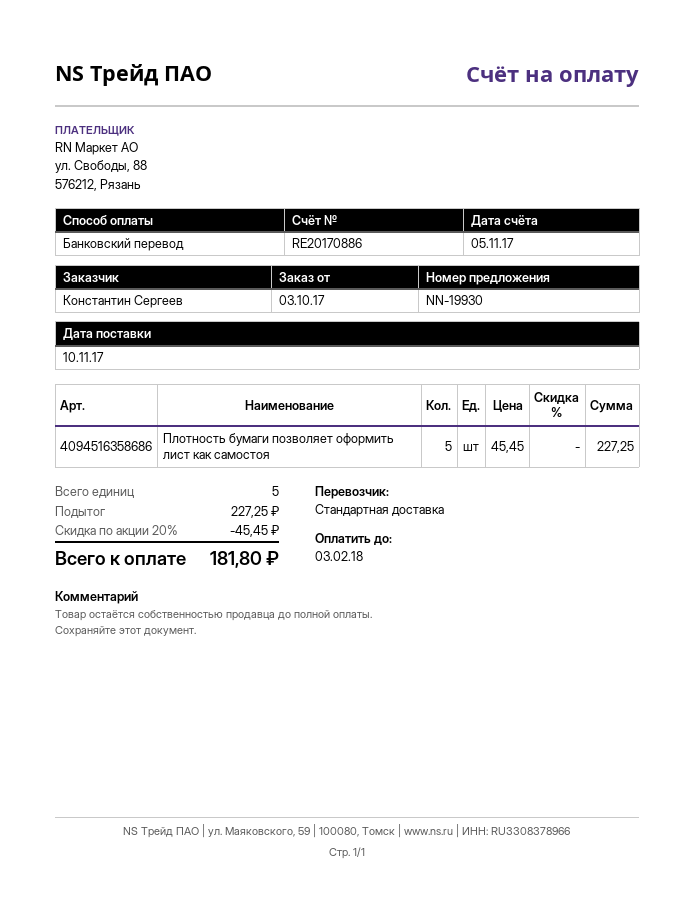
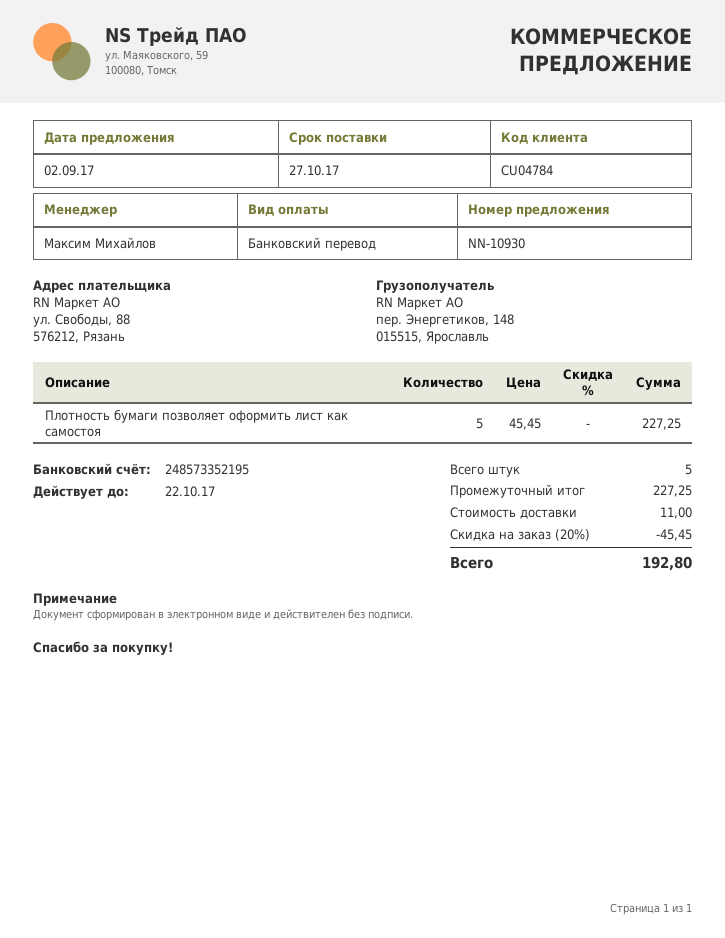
quote number: NN-19930 -> NN-10930
delivery date: 2017-11-10 -> 2017-10-27
shipping: none -> 11.00
total: 181.80 -> 192.80

